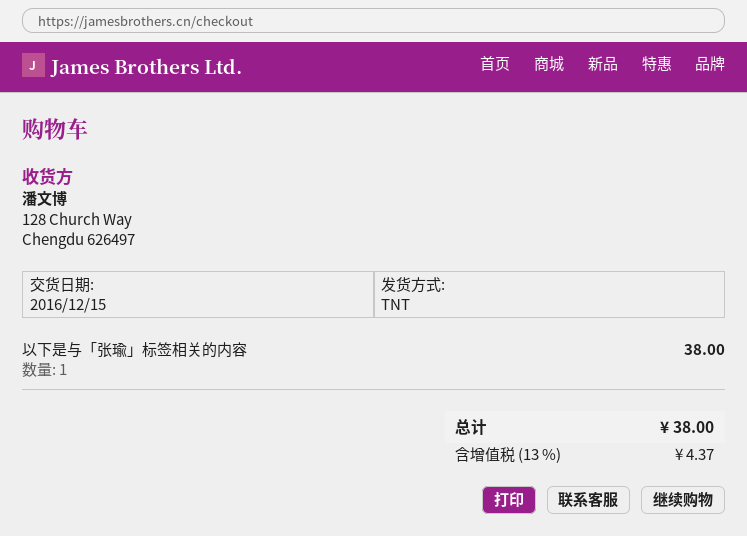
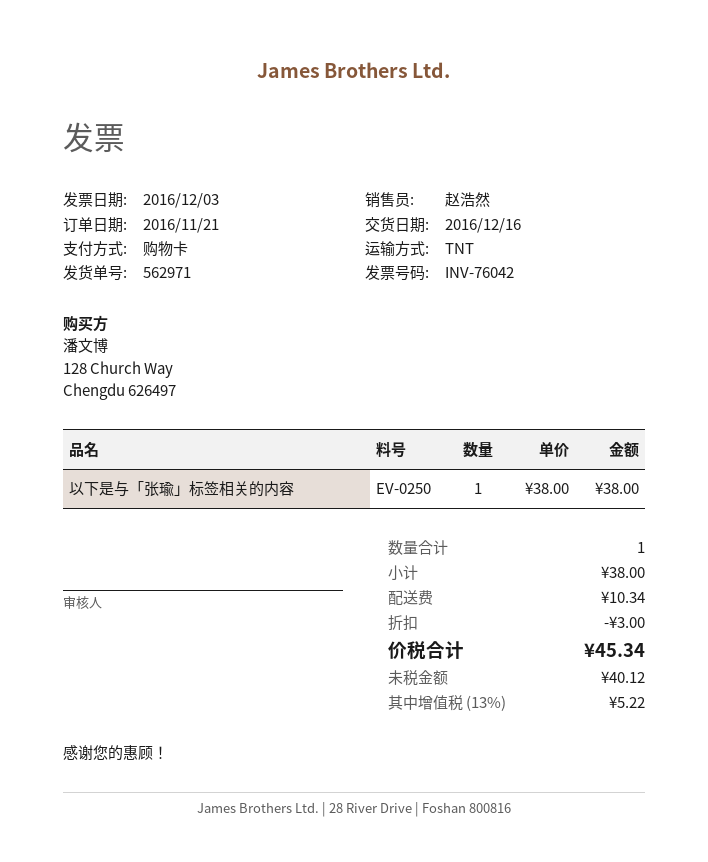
delivery date: 2016-12-15 -> 2016-12-16
discount: none -> 3.00
shipping: none -> 10.34
tax: 13% = 4.37 -> 13% = 5.22
total: 38.00 -> 45.34

